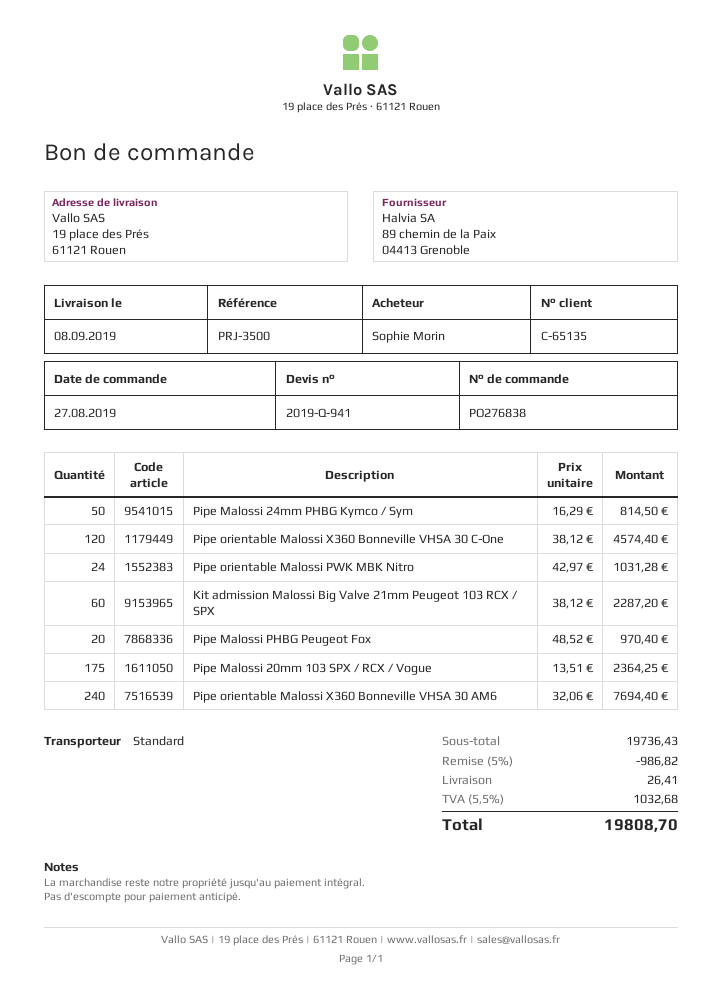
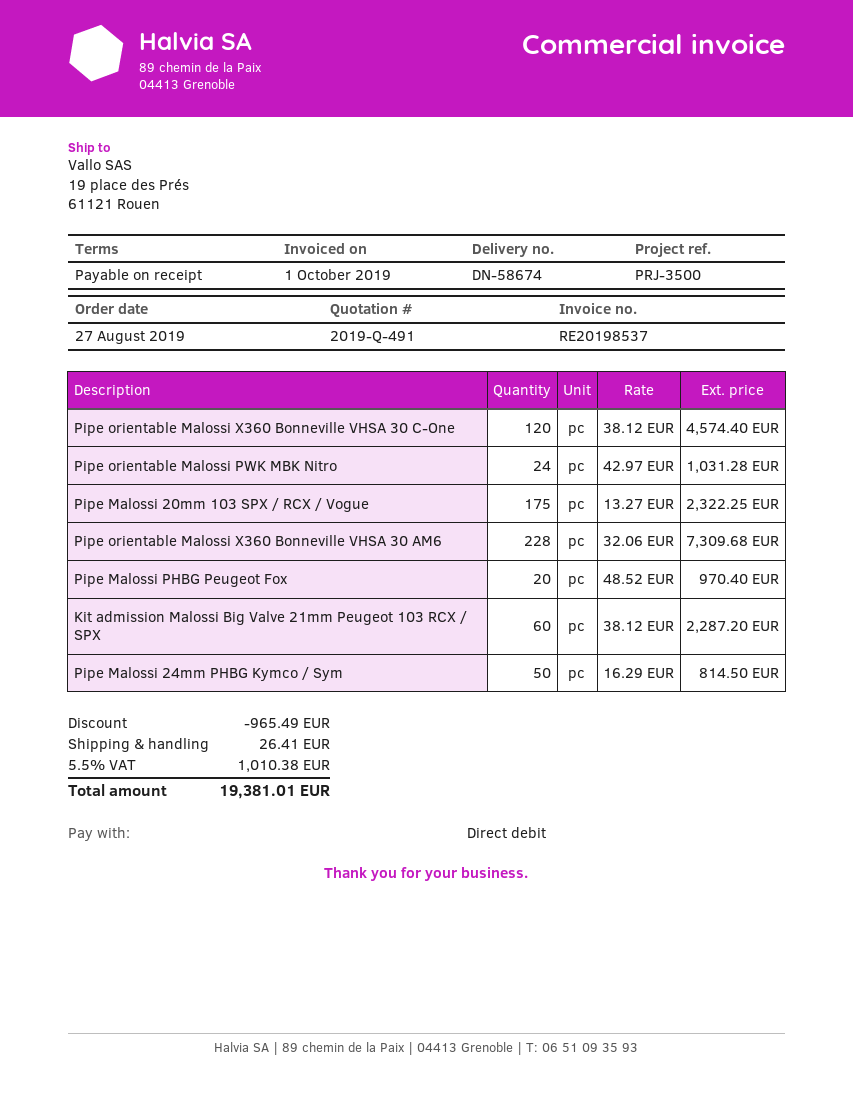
quote number: 2019-Q-941 -> 2019-Q-491
Pipe Malossi 20mm 103 SPX / RCX / Vogue: 175 x 13.51 = 2364.25 -> 175 x 13.27 = 2322.25
Pipe orientable Malossi X360 Bonneville VHSA 30 AM6: 240 x 32.06 = 7694.40 -> 228 x 32.06 = 7309.68
discount: 986.82 -> 965.49
tax: 5.5% = 1032.68 -> 5.5% = 1010.38
total: 19808.70 -> 19381.01

